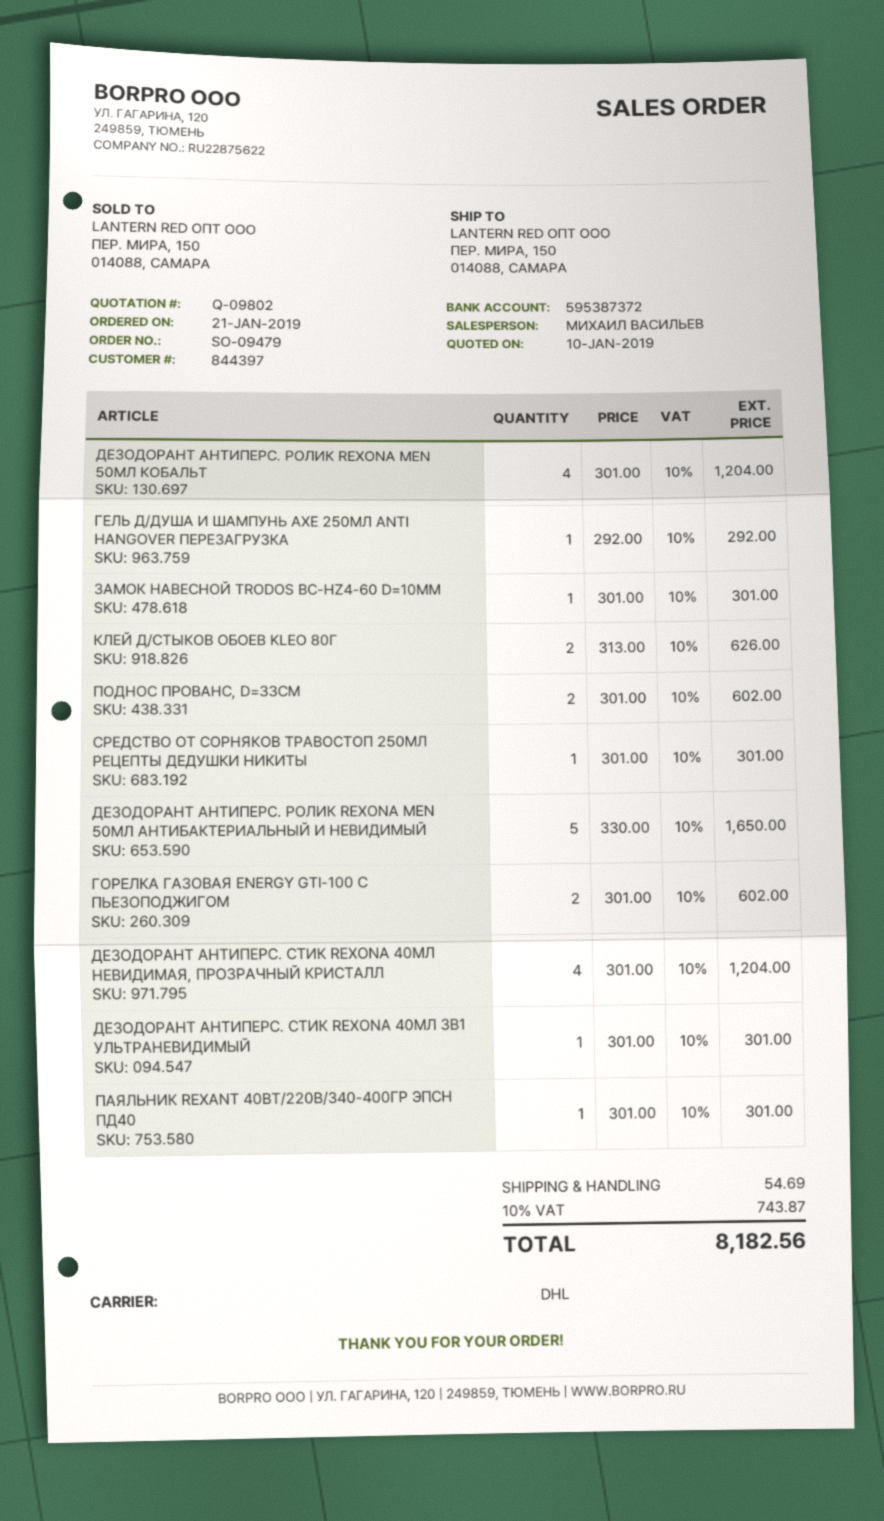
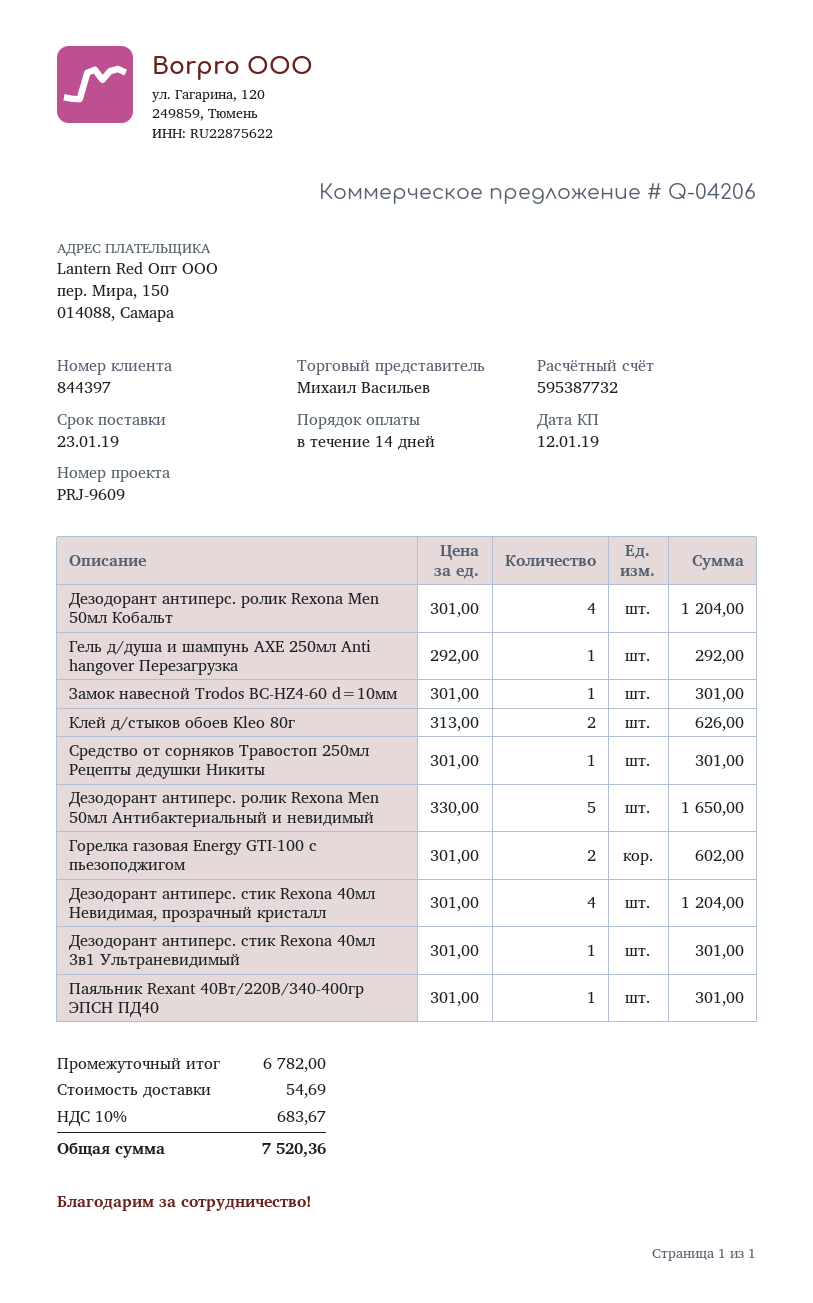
quote number: Q-09802 -> Q-04206
quote date: 2019-01-10 -> 2019-01-12
bank account: 595387372 -> 595387732
ПОДНОС ПРОВАНС, D=33СМ: 2 x 301.00 = 602.00 -> none
tax: 10% = 743.87 -> 10% = 683.67
total: 8182.56 -> 7520.36

